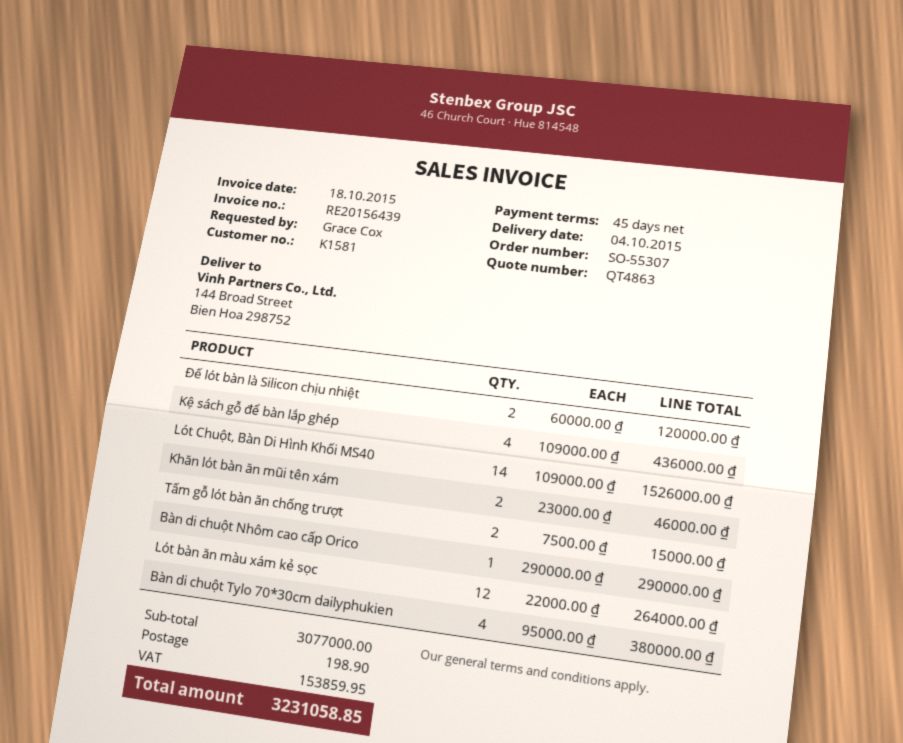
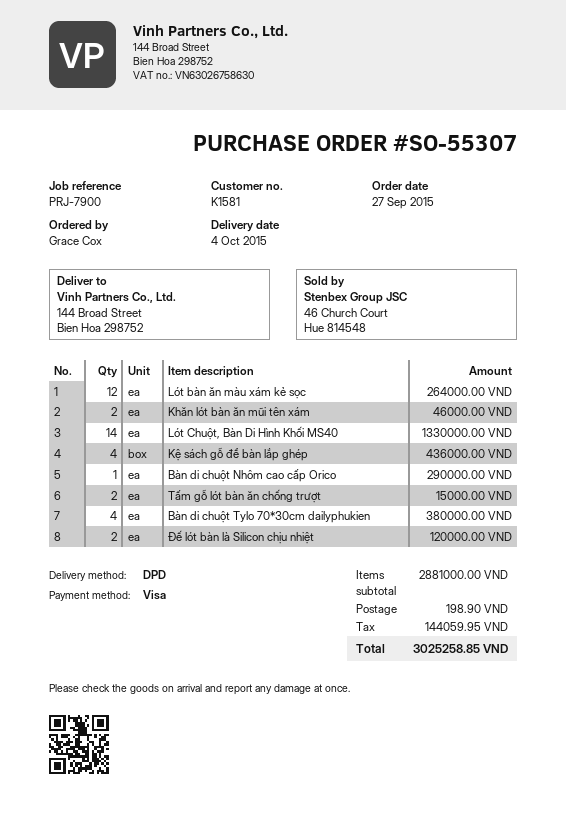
Lót Chuột, Bàn Di Hình Khối MS40: 14 for 1526000.00 -> 14 for 1330000.00
subtotal: 3077000.00 -> 2881000.00
tax: 153859.95 -> 144059.95
total: 3231058.85 -> 3025258.85

